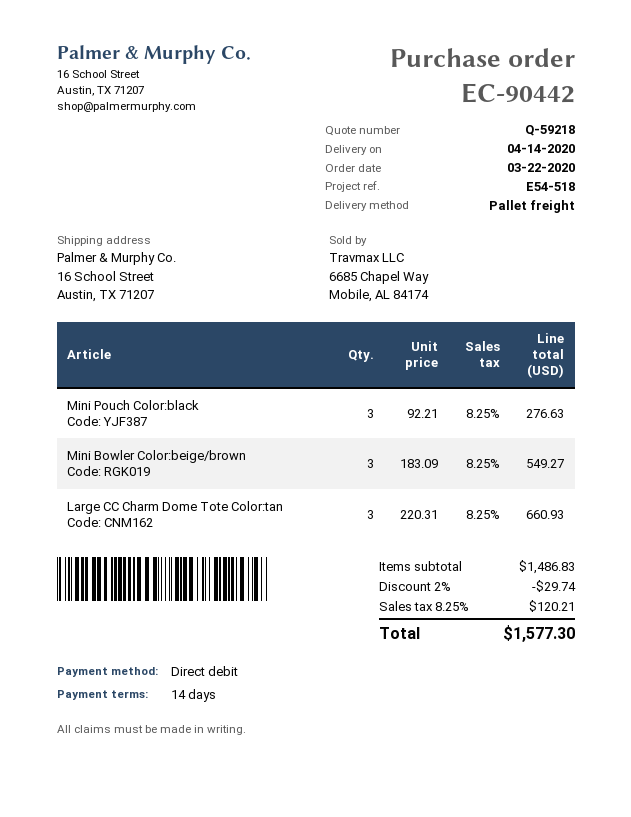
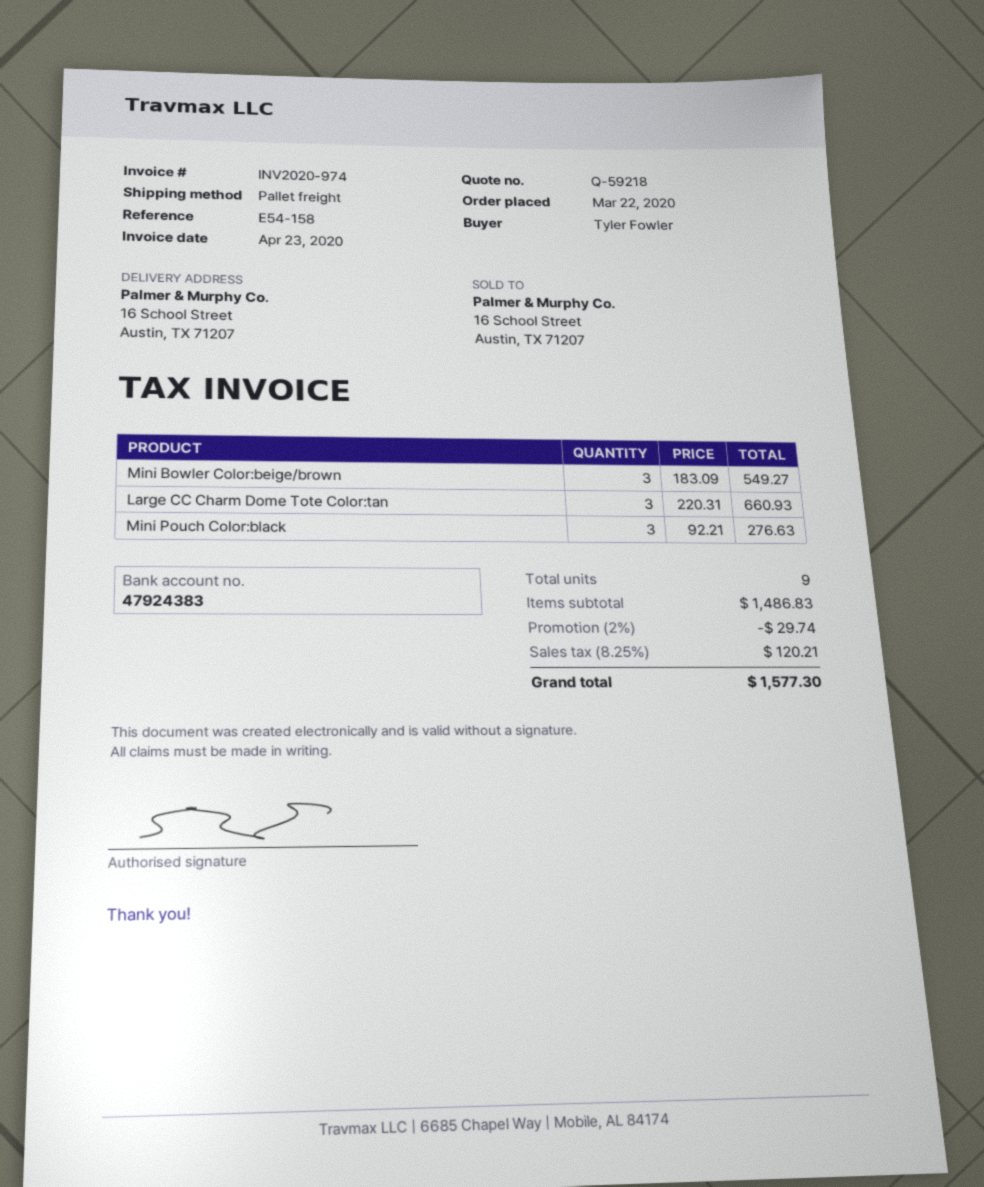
reference: E54-518 -> E54-158

